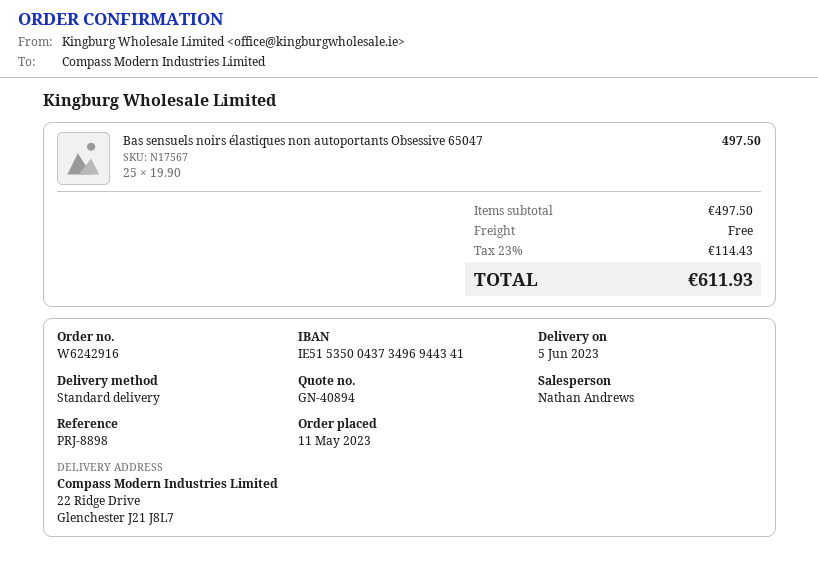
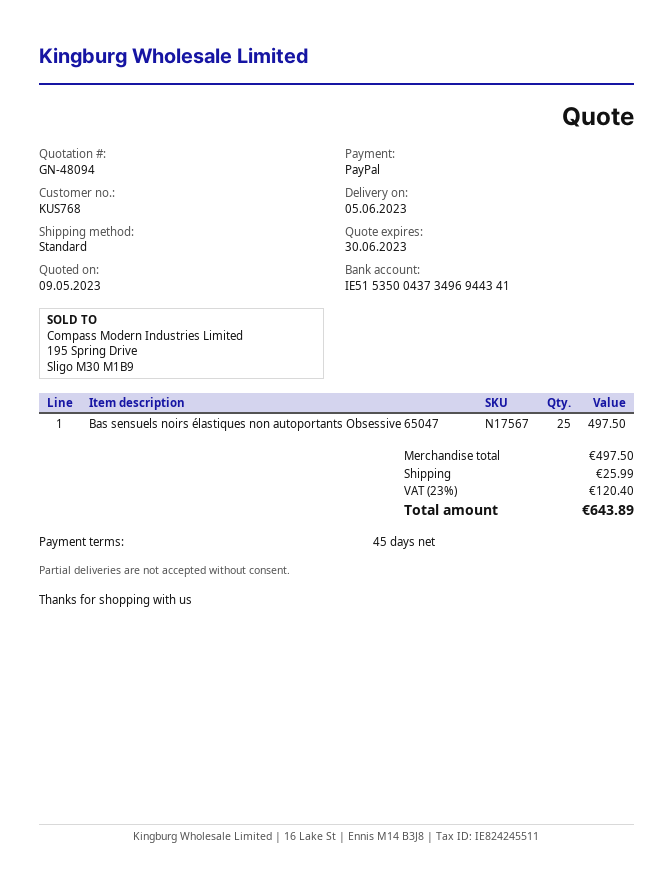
quote number: GN-40894 -> GN-48094
shipping: 0.00 -> 25.99
tax: 23% = 114.43 -> 23% = 120.40
total: 611.93 -> 643.89

